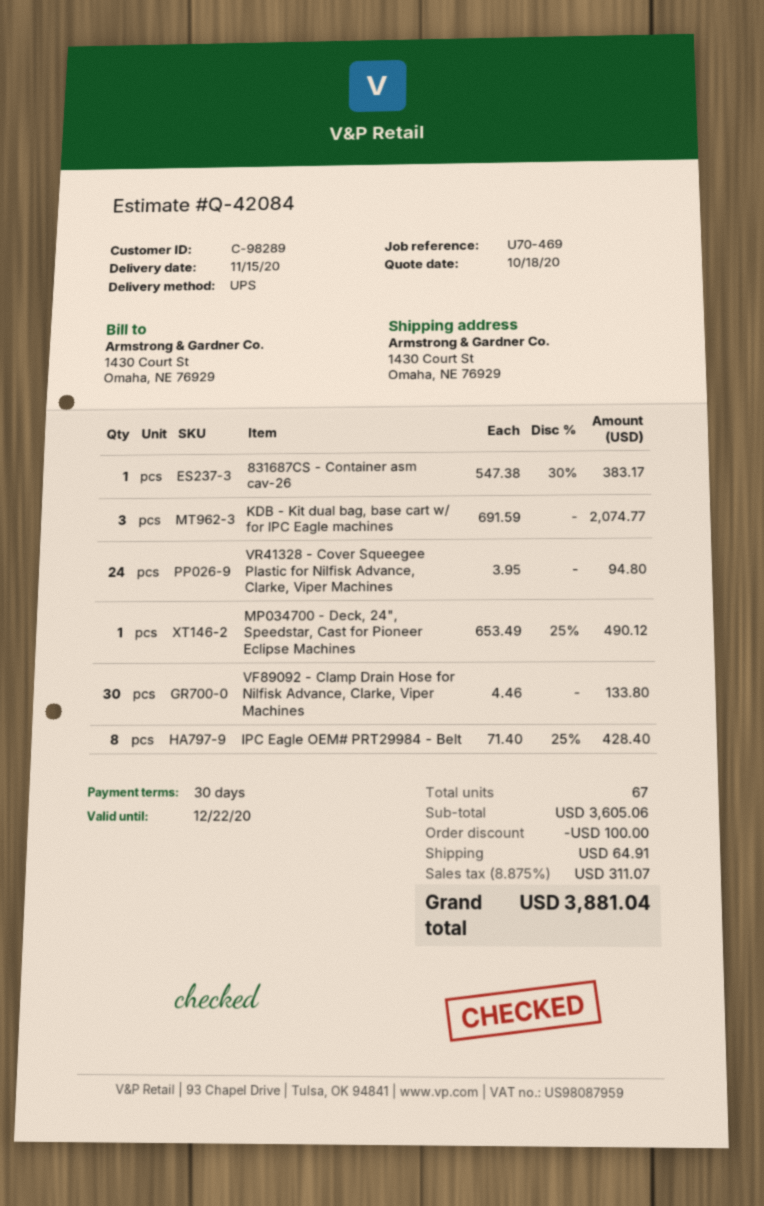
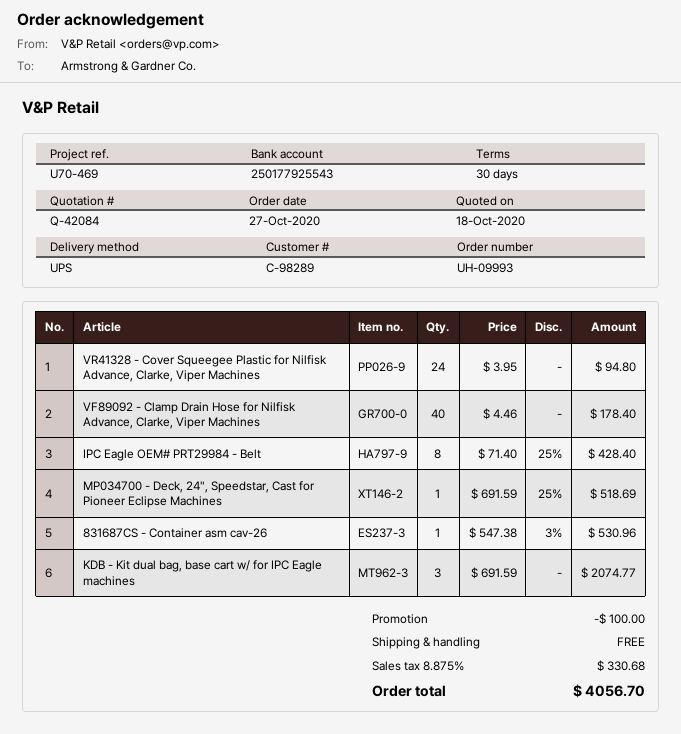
831687CS - Container asm cav-26: 1 x 547.38 - 30% = 383.17 -> 1 x 547.38 - 3% = 530.96
MP034700 - Deck, 24", Speedstar, Cast for Pioneer Eclipse Machines: 1 x 653.49 - 25% = 490.12 -> 1 x 691.59 - 25% = 518.69
VF89092 - Clamp Drain Hose for Nilfisk Advance, Clarke, Viper Machines: 30 x 4.46 = 133.80 -> 40 x 4.46 = 178.40
shipping: 64.91 -> 0.00
tax: 8.875% = 311.07 -> 8.875% = 330.68
total: 3881.04 -> 4056.70

